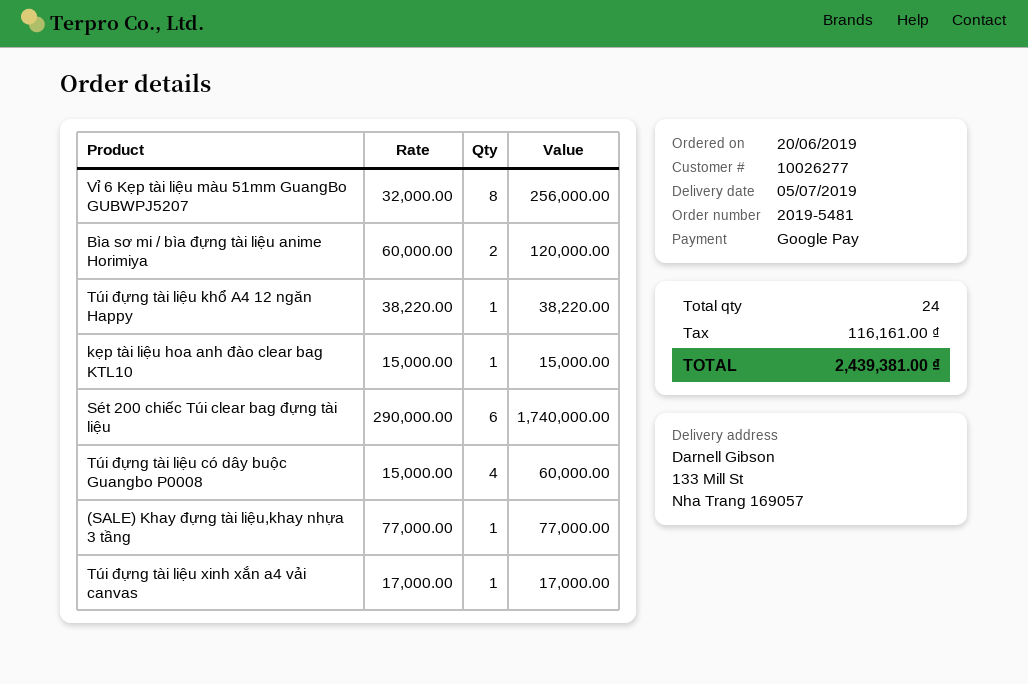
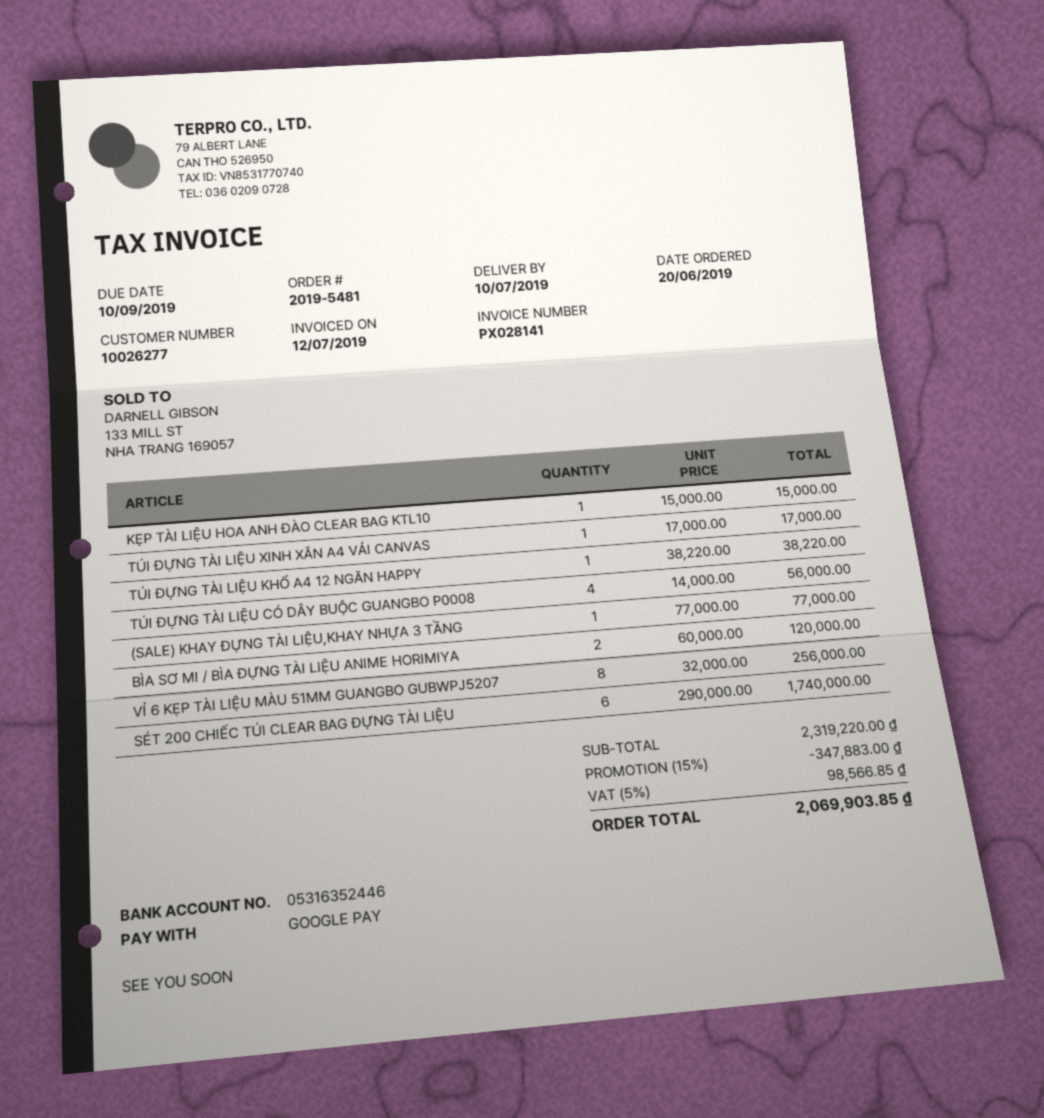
delivery date: 2019-07-05 -> 2019-07-10
Túi đựng tài liệu có dây buộc Guangbo P0008: 4 x 15000.00 = 60000.00 -> 4 x 14000.00 = 56000.00
discount: none -> 15% = 347883.00
tax: 116161.00 -> 98566.85
total: 2439381.00 -> 2069903.85

